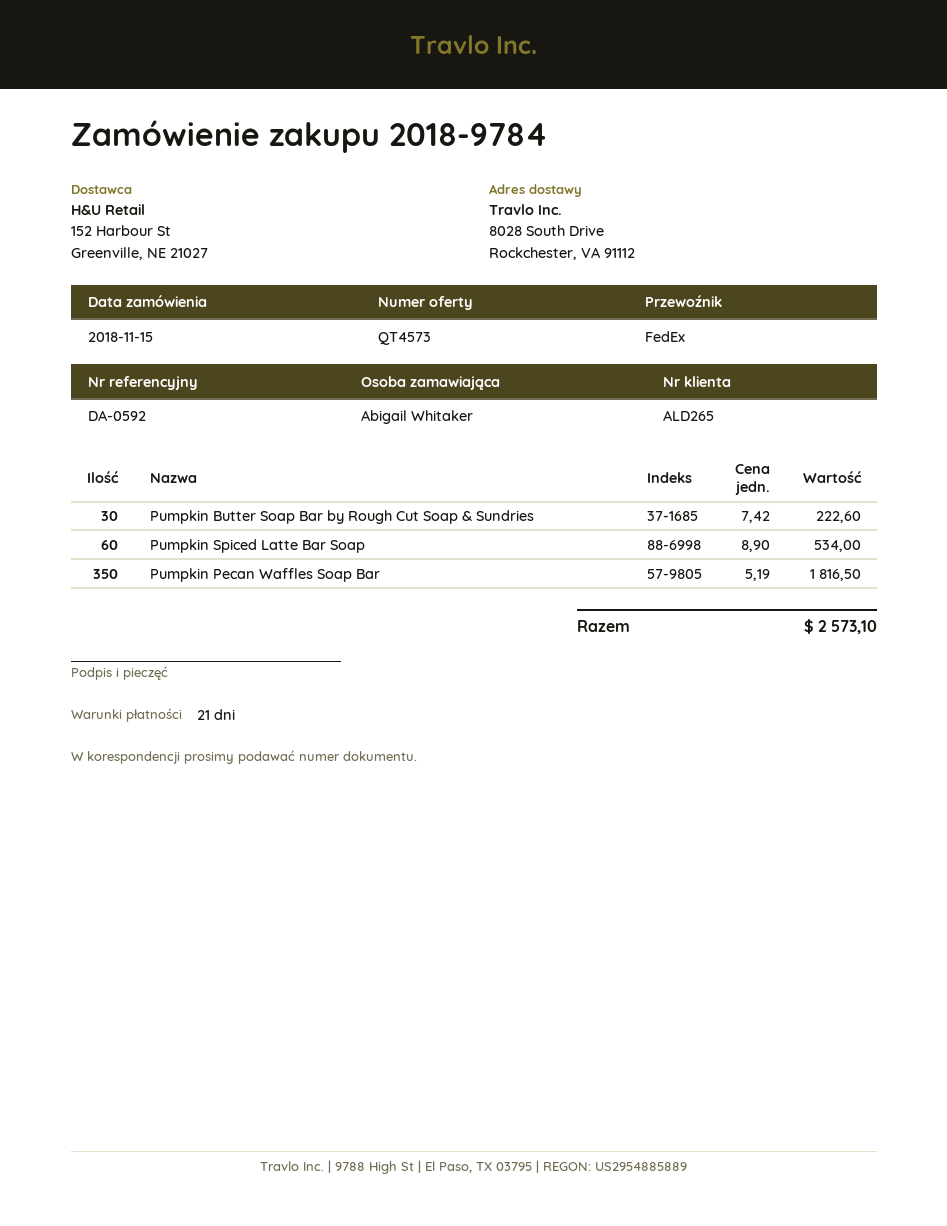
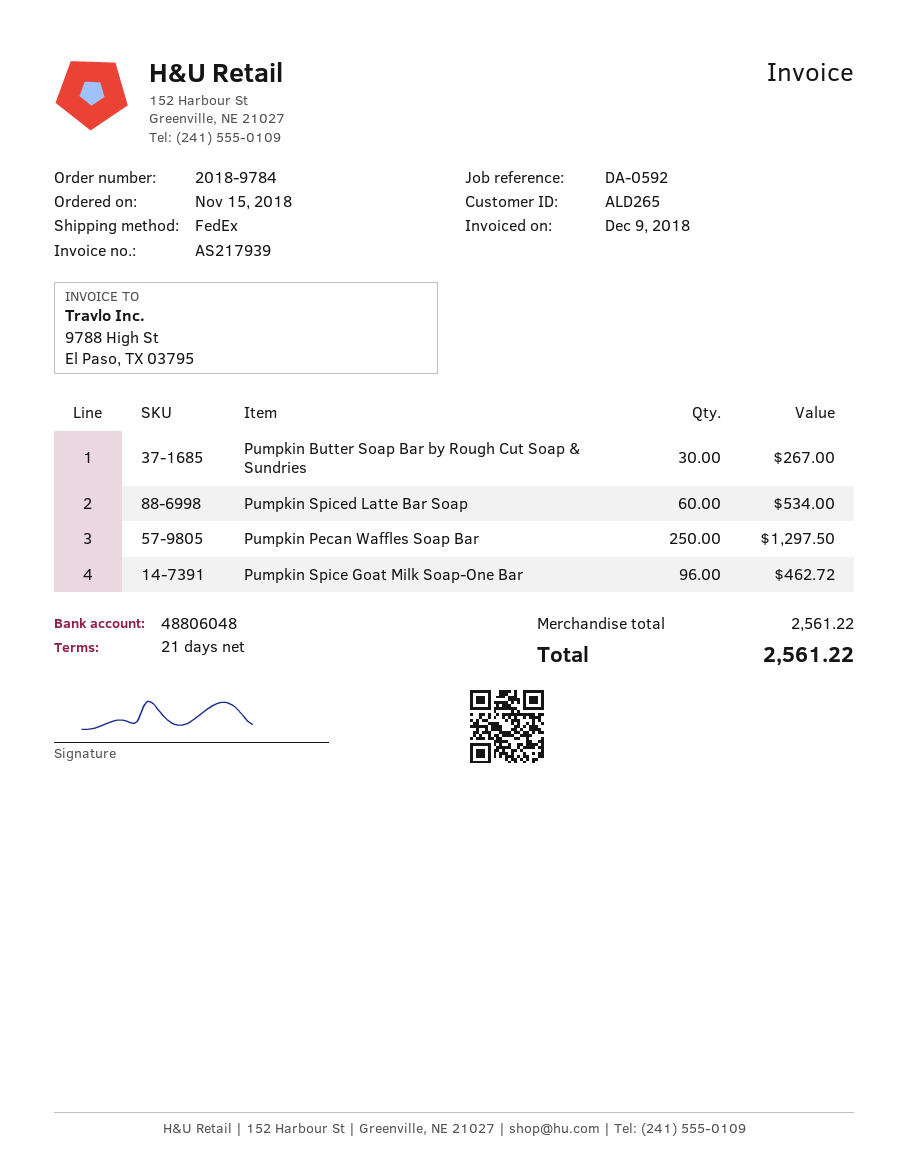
Pumpkin Butter Soap Bar by Rough Cut Soap & Sundries: 30 for 222.60 -> 30 for 267.00
Pumpkin Pecan Waffles Soap Bar: 350 for 1816.50 -> 250 for 1297.50
Pumpkin Spice Goat Milk Soap-One Bar: none -> 96 for 462.72
total: 2573.10 -> 2561.22

